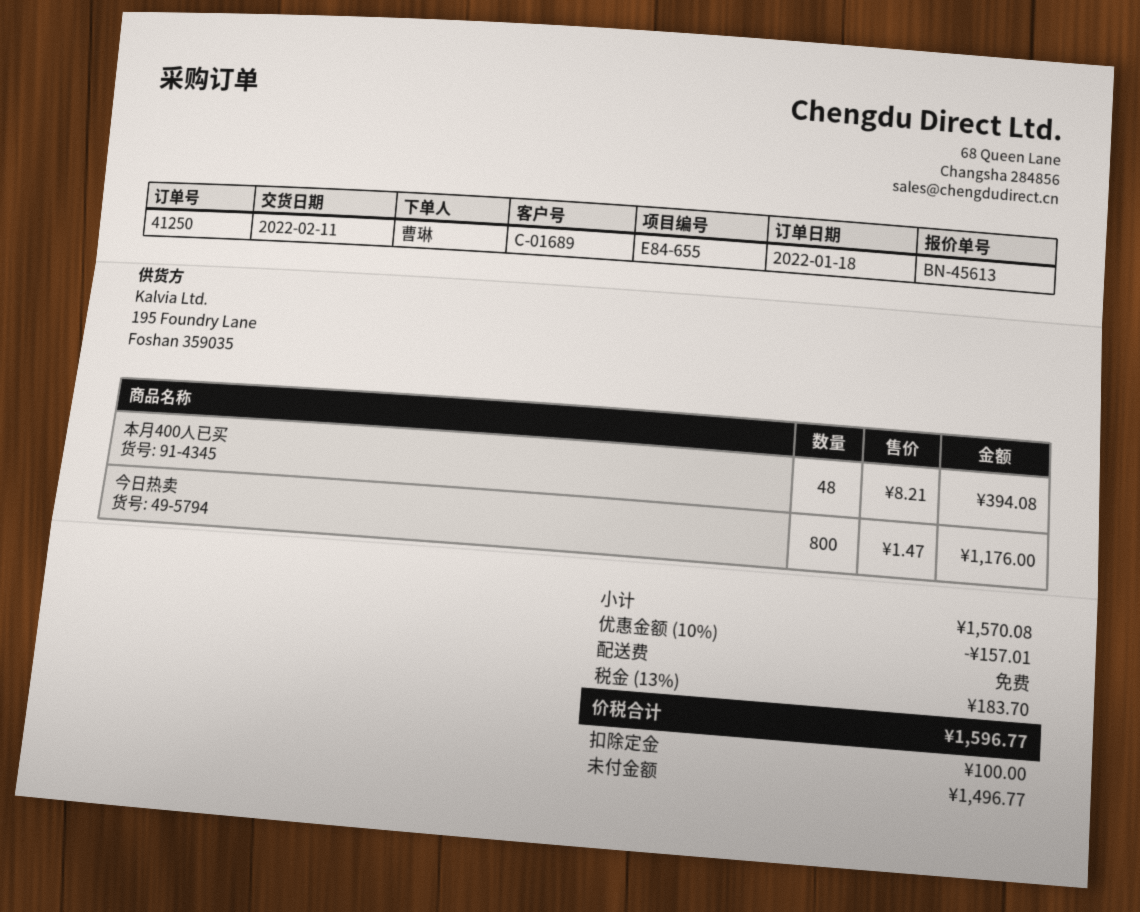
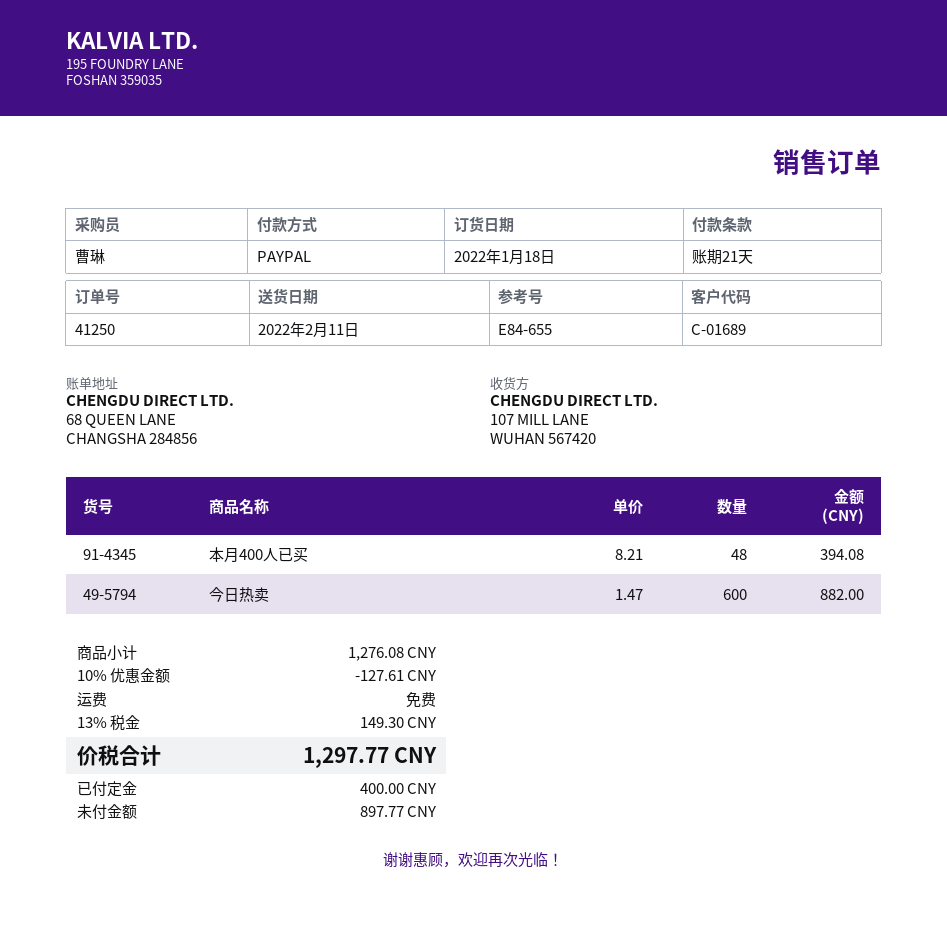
今日热卖: 800 x 1.47 = 1176.00 -> 600 x 1.47 = 882.00
subtotal: 1570.08 -> 1276.08
discount: 10% = 157.01 -> 10% = 127.61
tax: 13% = 183.70 -> 13% = 149.30
total: 1596.77 -> 1297.77
deposit: 100.00 -> 400.00
balance: 1496.77 -> 897.77

